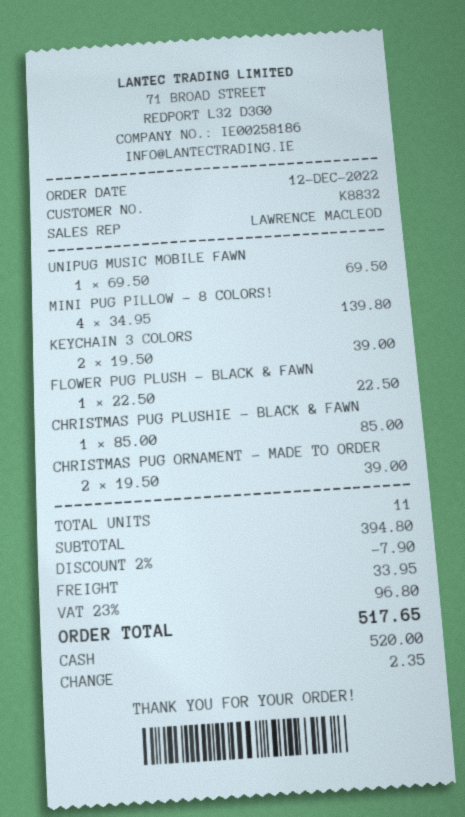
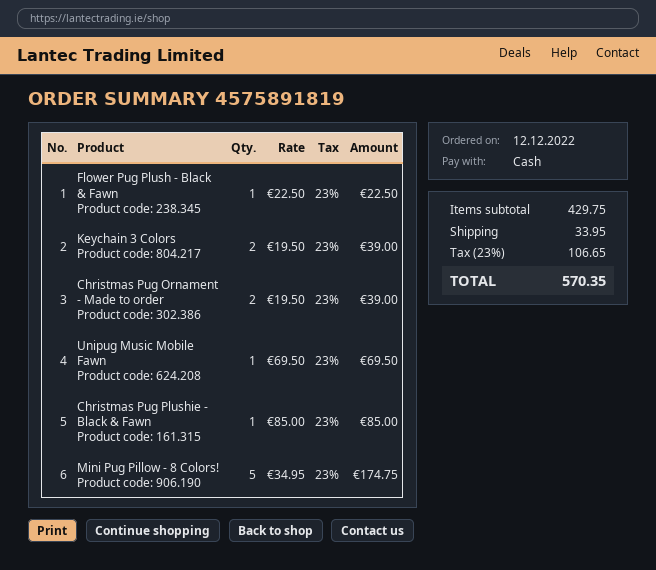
MINI PUG PILLOW - 8 COLORS!: 4 x 34.95 = 139.80 -> 5 x 34.95 = 174.75
subtotal: 394.80 -> 429.75
discount: 2% = 7.90 -> none
tax: 23% = 96.80 -> 23% = 106.65
total: 517.65 -> 570.35

